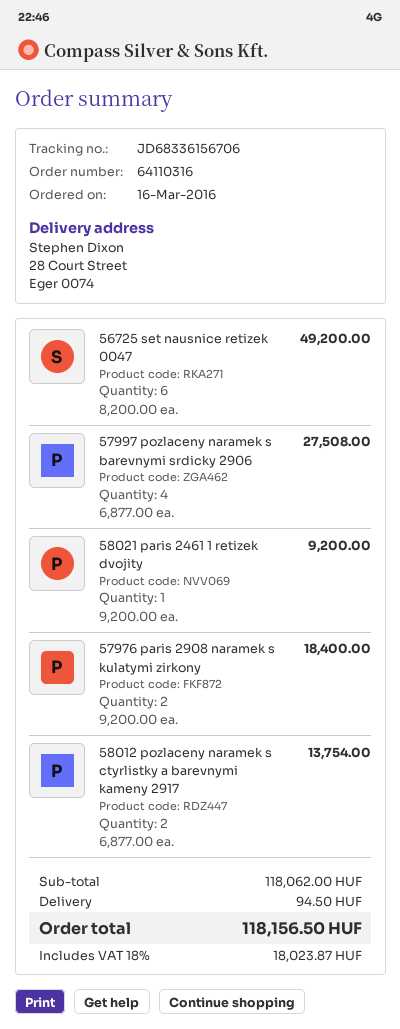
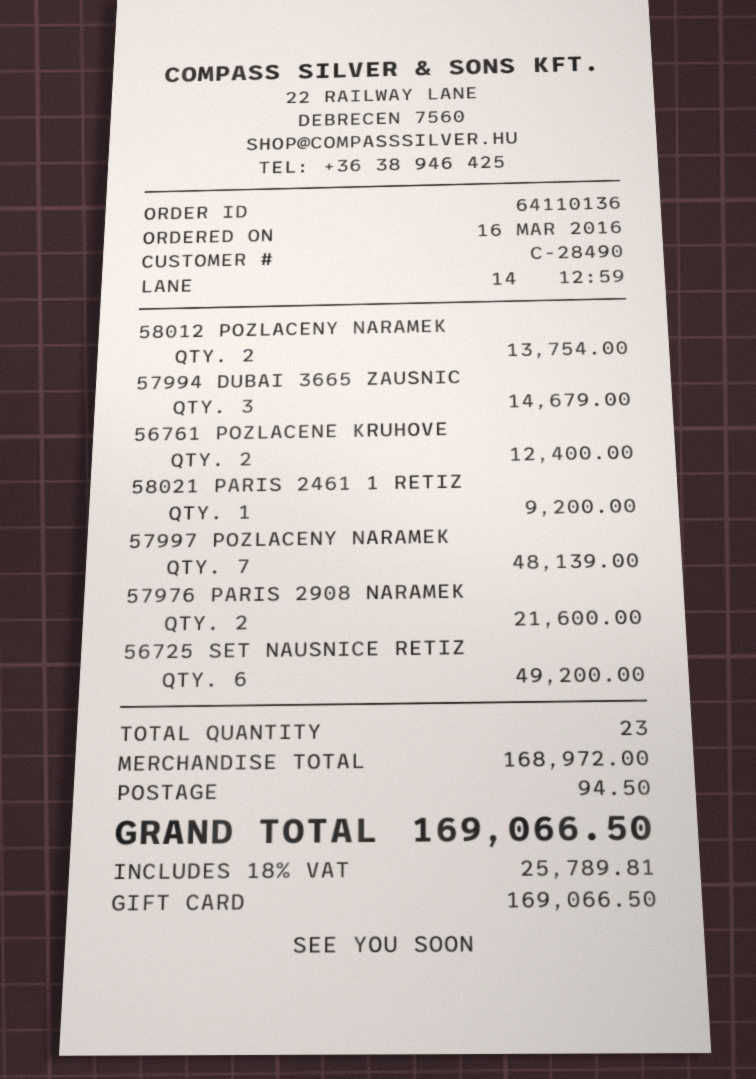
order number: 64110316 -> 64110136
57997 pozlaceny naramek s barevnymi srdicky 2906: 4 for 27508.00 -> 7 for 48139.00
57976 paris 2908 naramek s kulatymi zirkony: 2 for 18400.00 -> 2 for 21600.00
57994 DUBAI 3665 ZAUSNIC: none -> 3 for 14679.00
56761 POZLACENE KRUHOVE: none -> 2 for 12400.00
subtotal: 118062.00 -> 168972.00
tax: 18% = 18023.87 -> 18% = 25789.81
total: 118156.50 -> 169066.50

